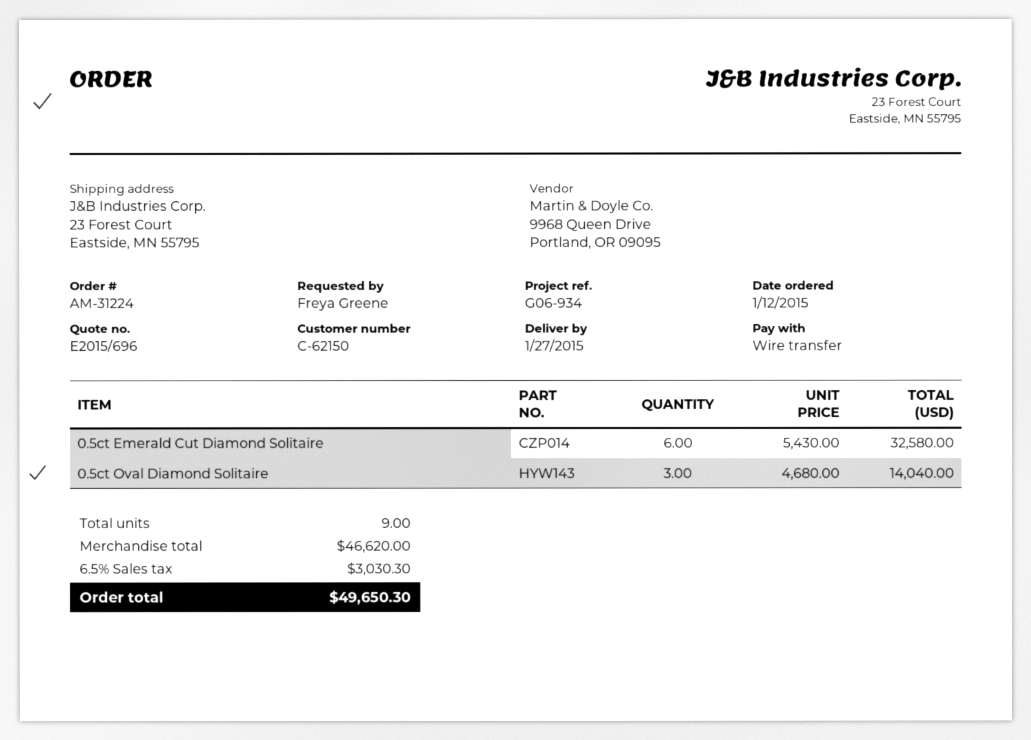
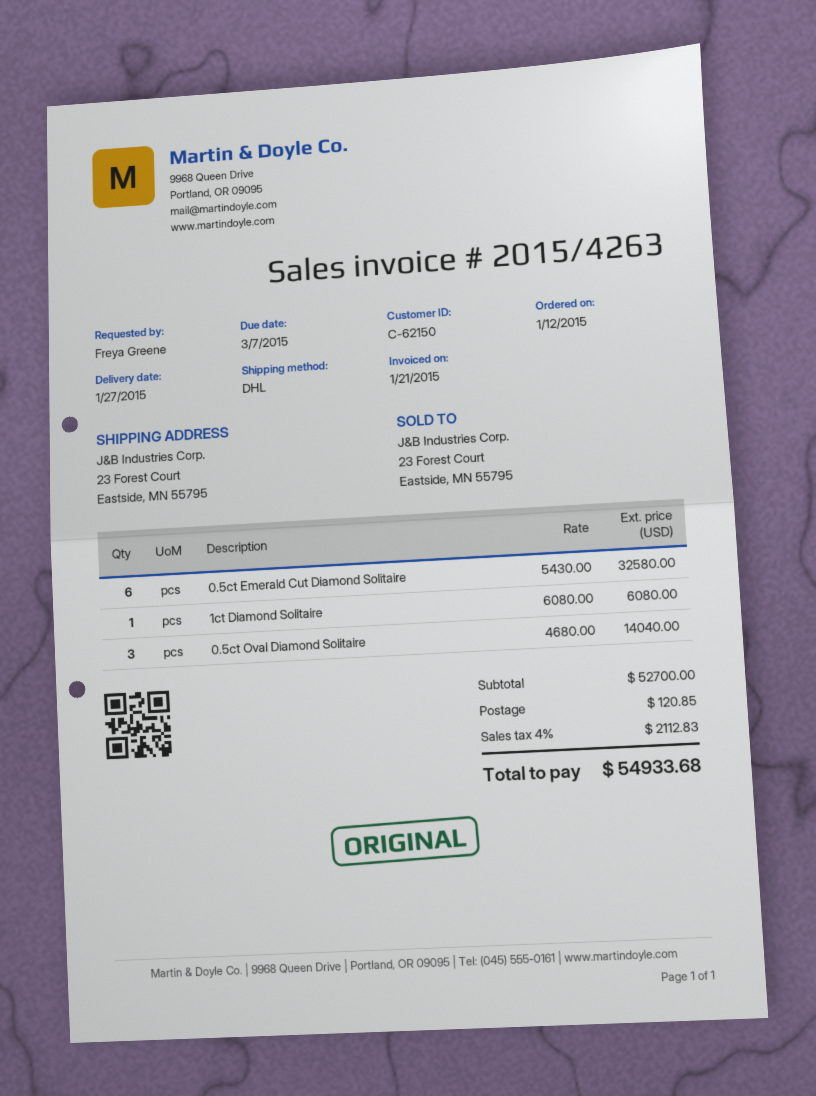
1ct Diamond Solitaire: none -> 1 x 6080.00 = 6080.00
subtotal: 46620.00 -> 52700.00
shipping: none -> 120.85
tax: 6.5% = 3030.30 -> 4% = 2112.83
total: 49650.30 -> 54933.68

